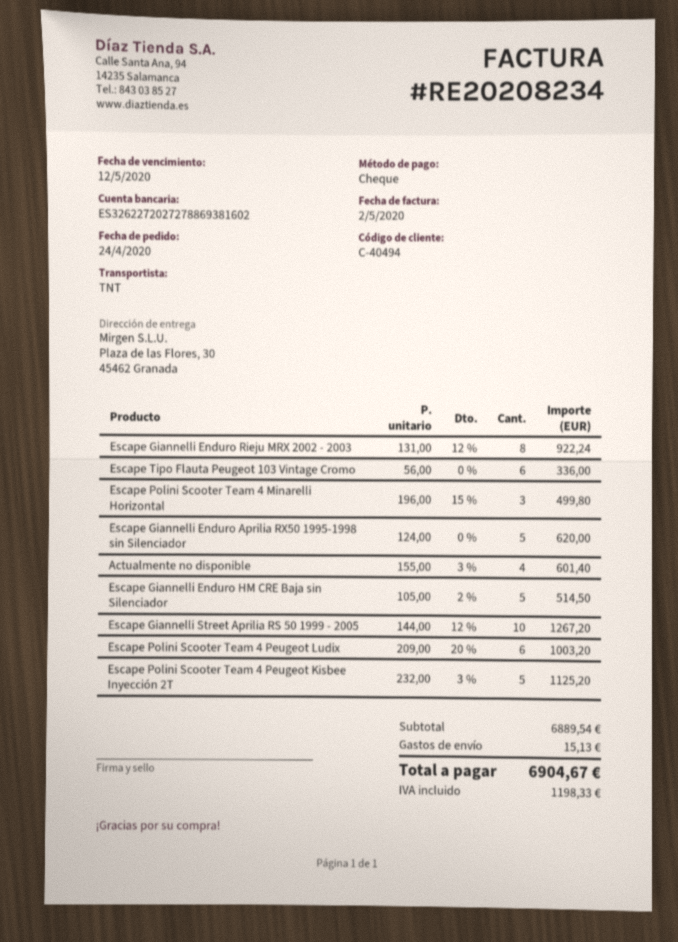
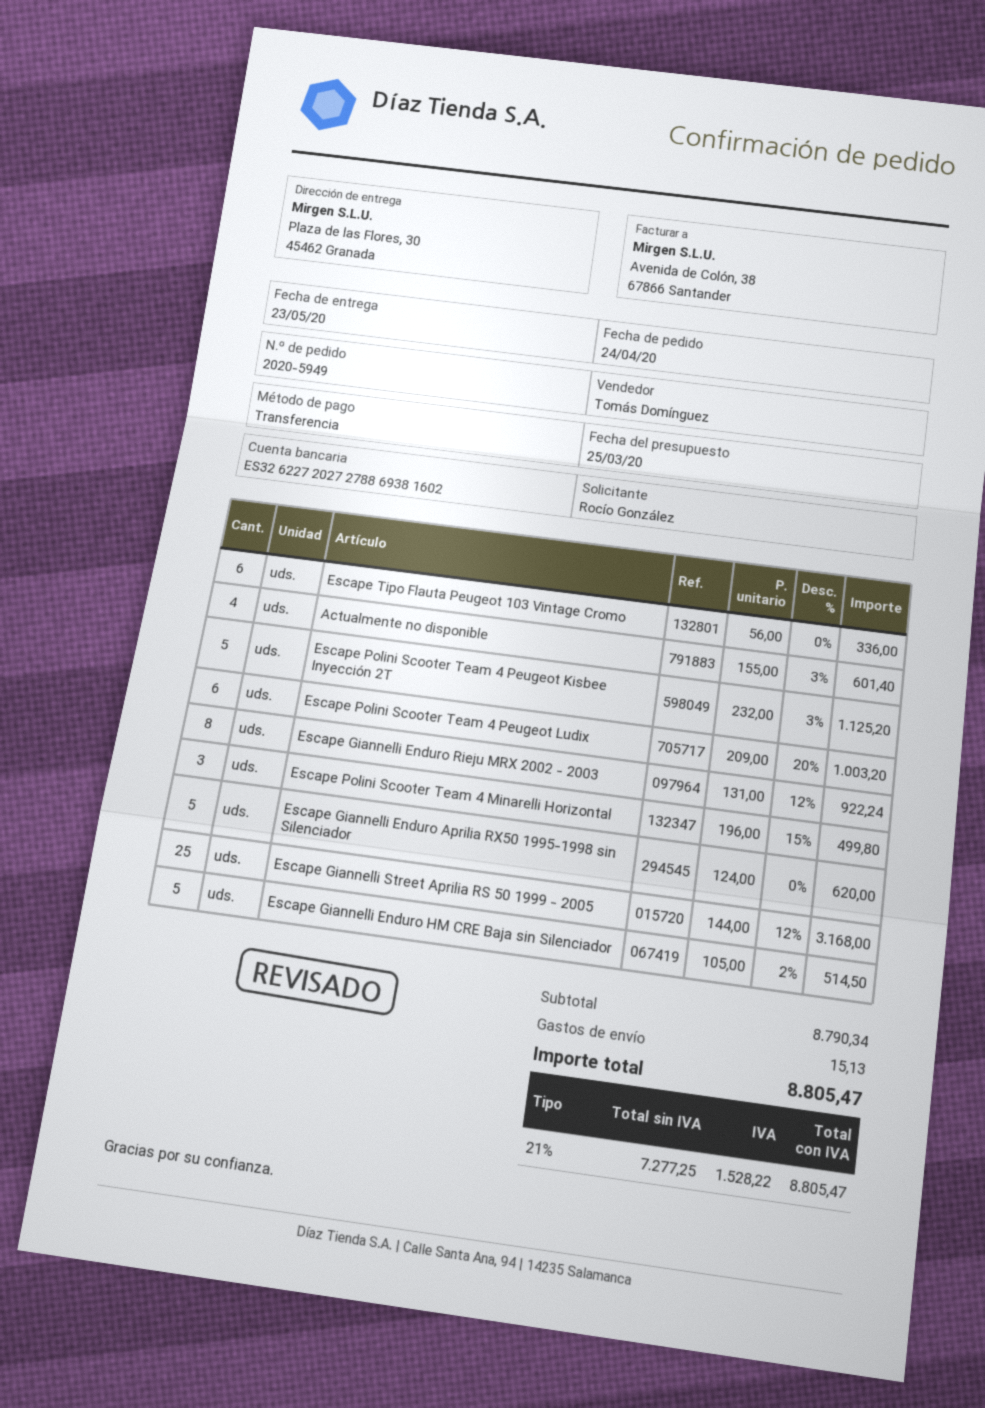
payment method: cheque -> bank transfer
Escape Giannelli Street Aprilia RS 50 1999 - 2005: 10 x 144.00 - 12% = 1267.20 -> 25 x 144.00 - 12% = 3168.00
subtotal: 6889.54 -> 8790.34
tax: 1198.33 -> 1528.22
total: 6904.67 -> 8805.47

